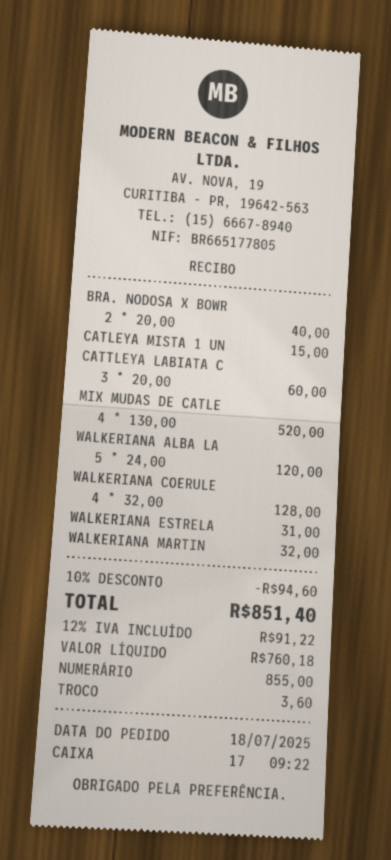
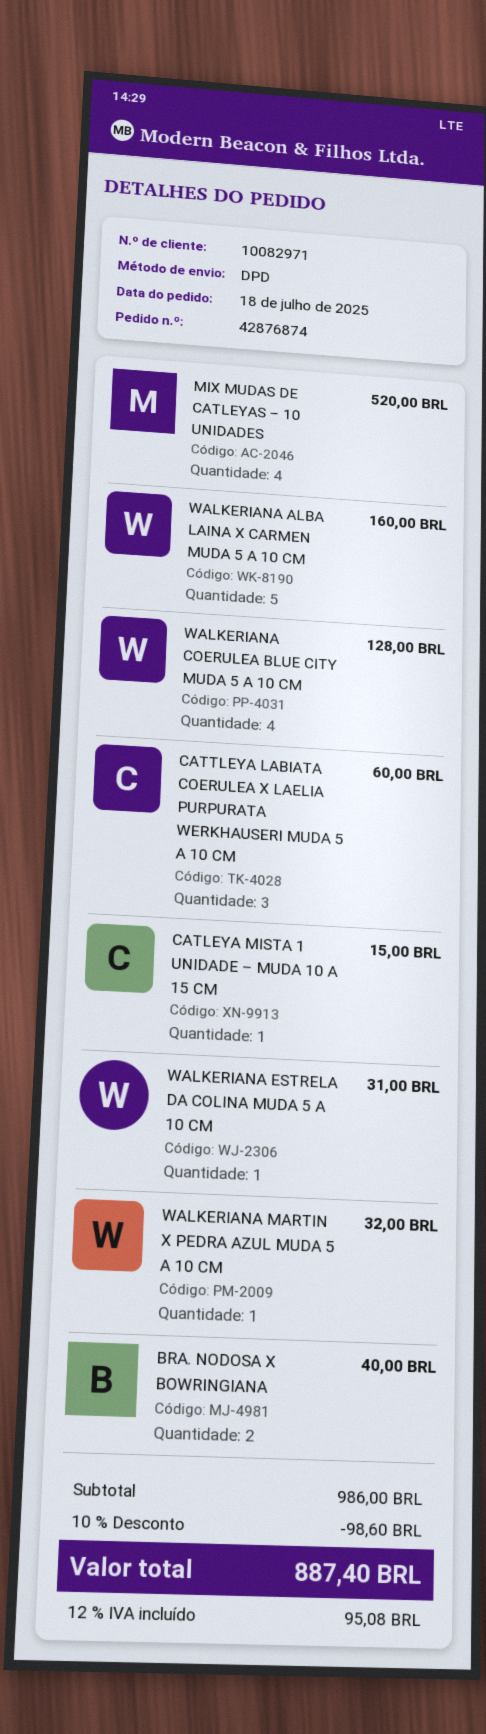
WALKERIANA ALBA LA: 5 for 120.00 -> 5 for 160.00
discount: 10% = 94.60 -> 10% = 98.60
tax: 12% = 91.22 -> 12% = 95.08
total: 851.40 -> 887.40

